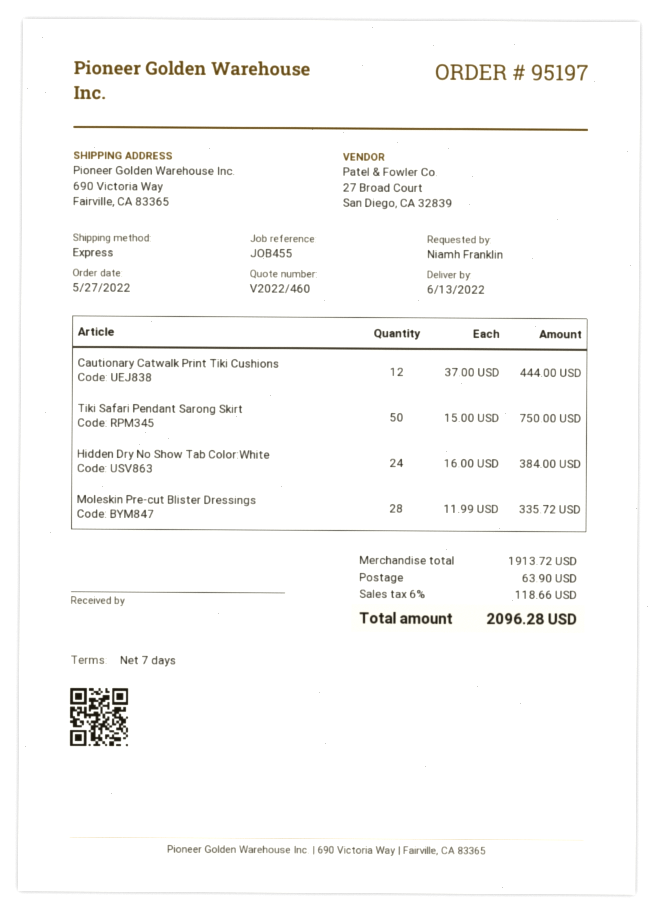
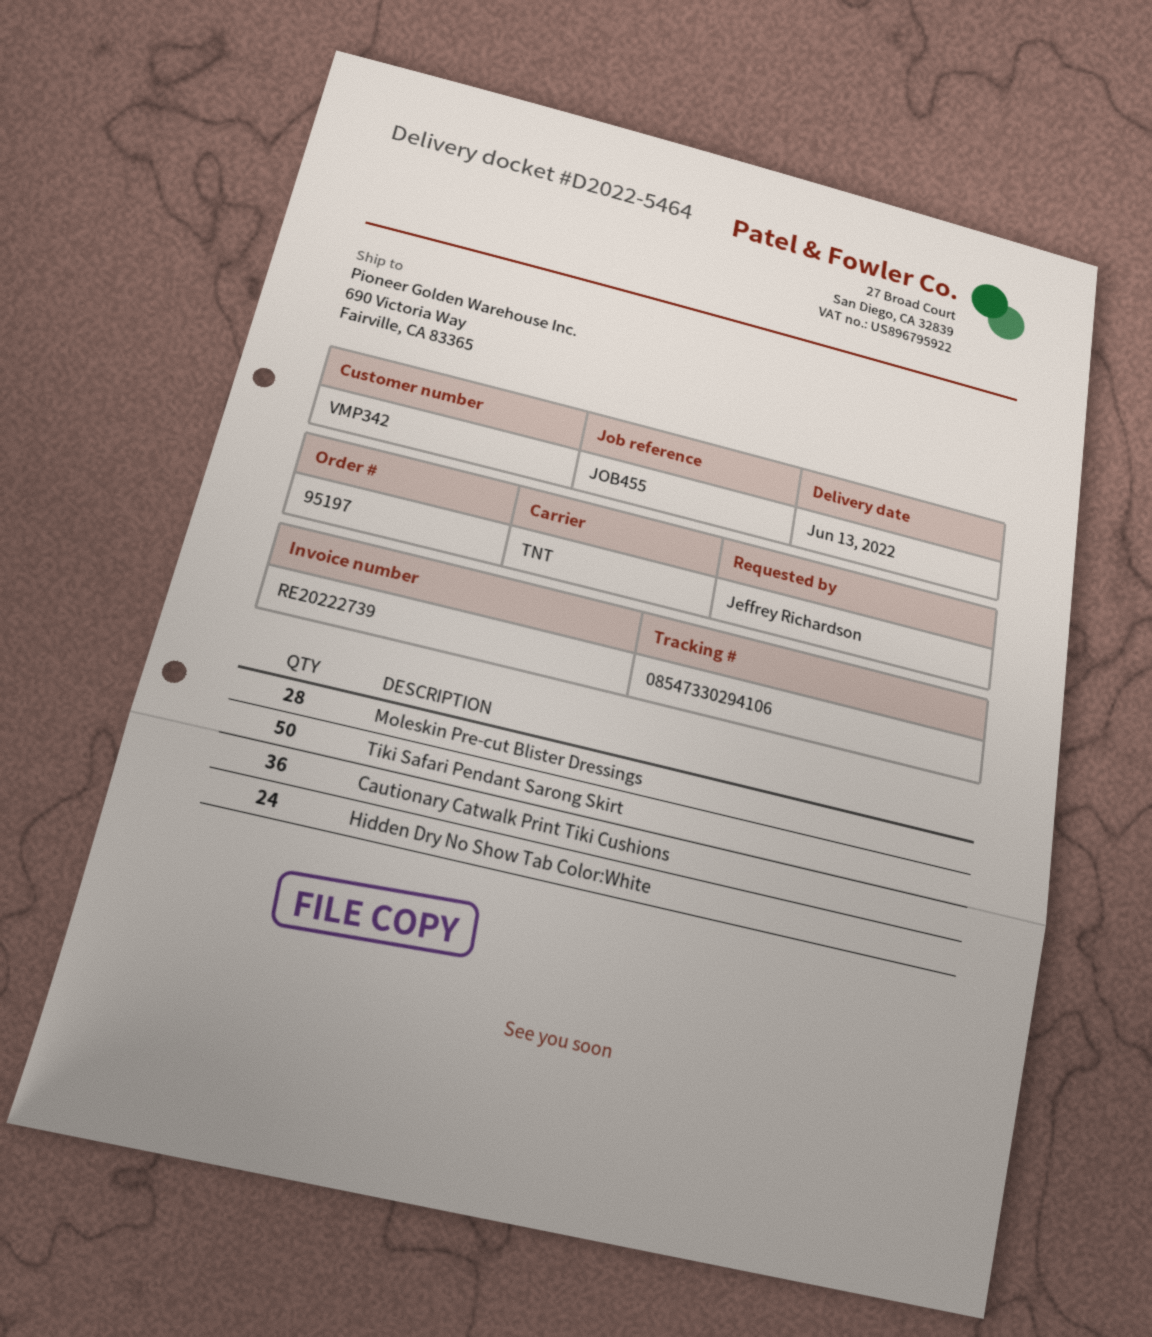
ordered by: Niamh Franklin -> Jeffrey Richardson
shipping method: express -> TNT
Cautionary Catwalk Print Tiki Cushions: 12 -> 36

